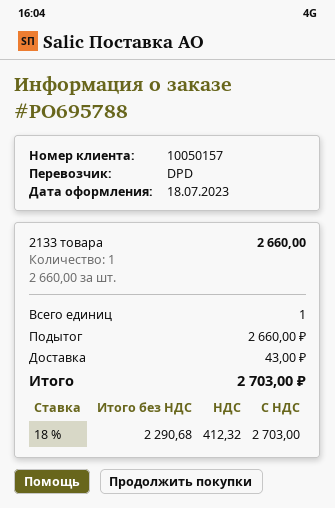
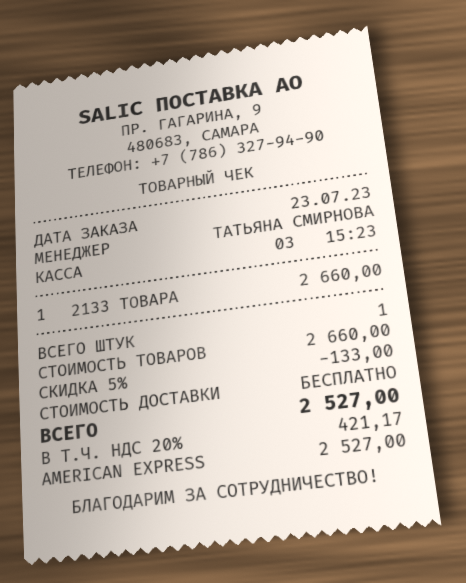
order date: 2023-07-18 -> 2023-07-23
discount: none -> 5% = 133.00
shipping: 43.00 -> 0.00
tax: 18% = 412.32 -> 20% = 421.17
total: 2703.00 -> 2527.00

